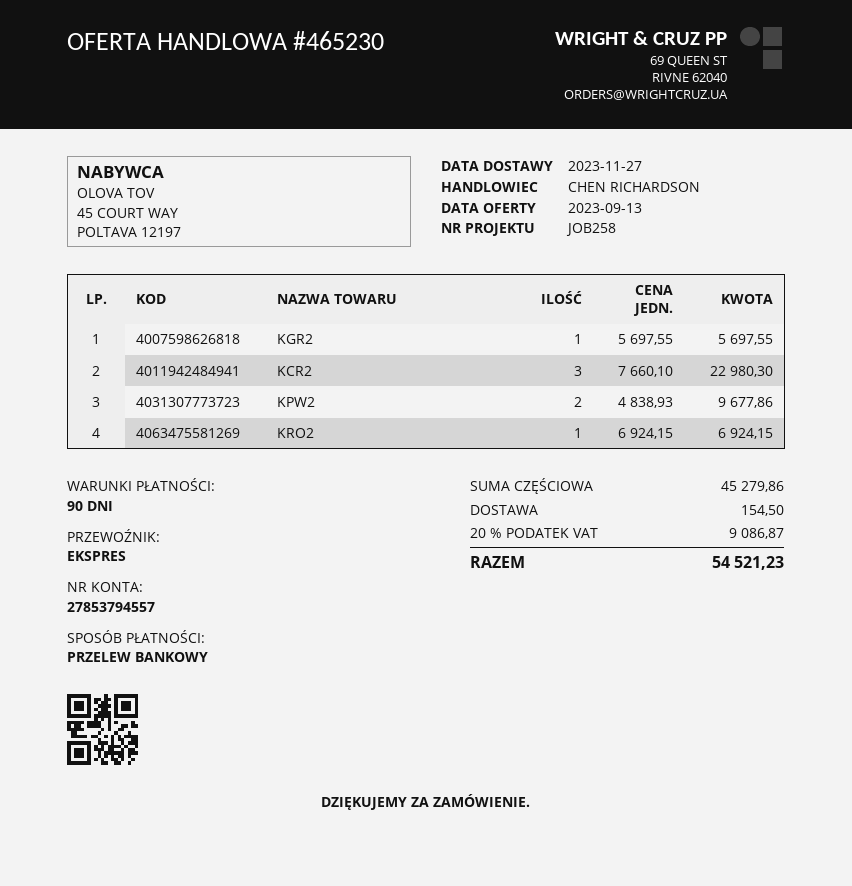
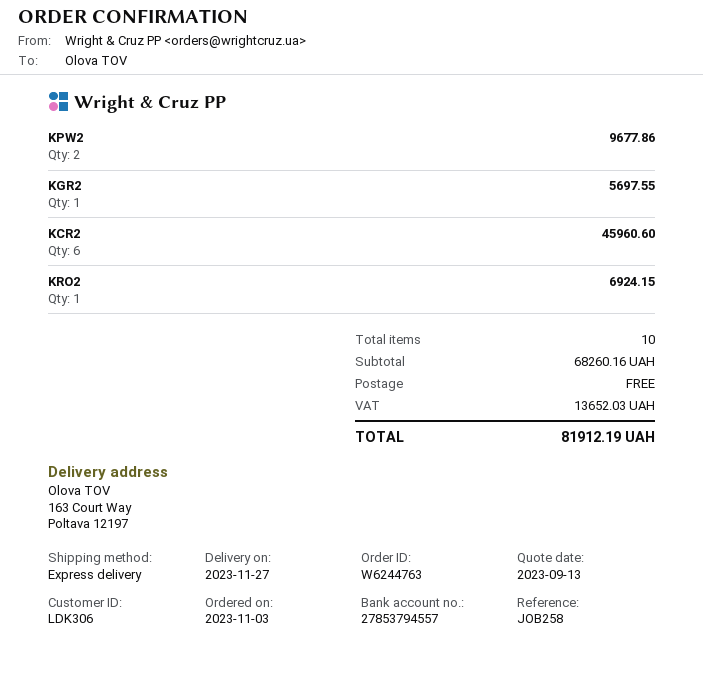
KCR2: 3 for 22980.30 -> 6 for 45960.60
subtotal: 45279.86 -> 68260.16
shipping: 154.50 -> 0.00
tax: 9086.87 -> 13652.03
total: 54521.23 -> 81912.19

